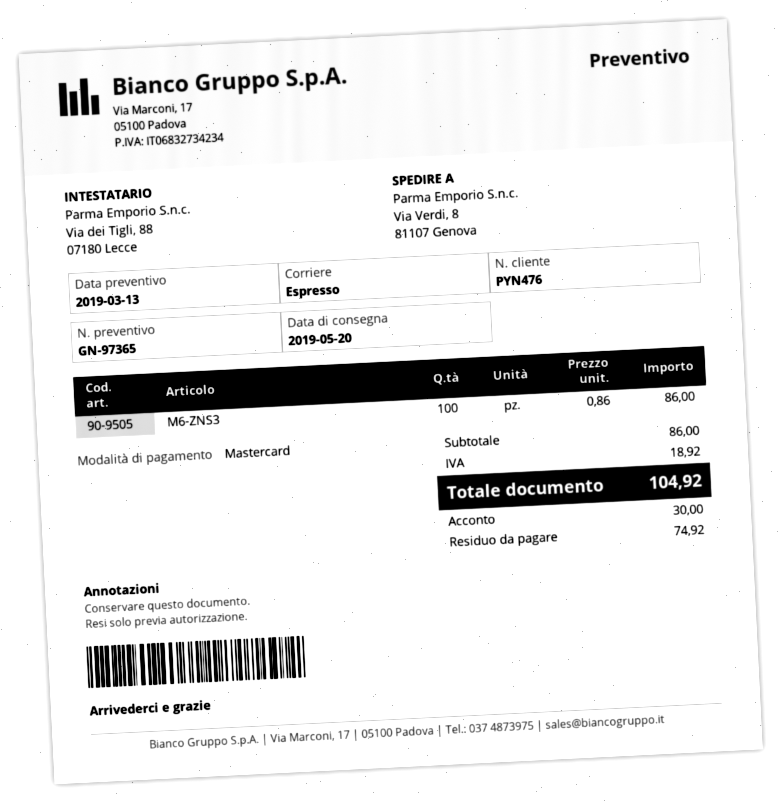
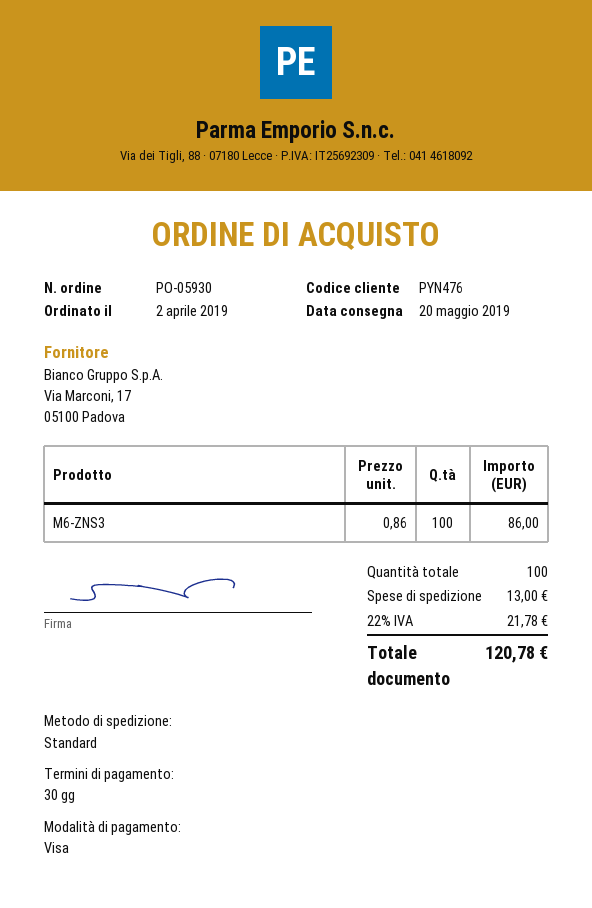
payment method: Mastercard -> Visa
shipping method: express -> standard
shipping: none -> 13.00
tax: 18.92 -> 21.78
total: 104.92 -> 120.78

